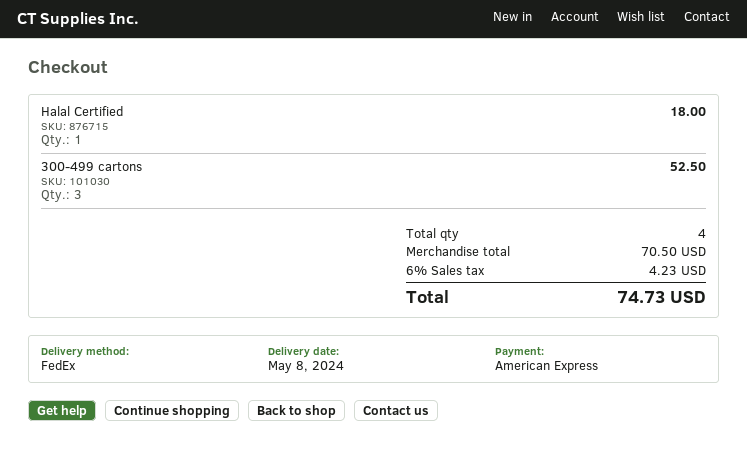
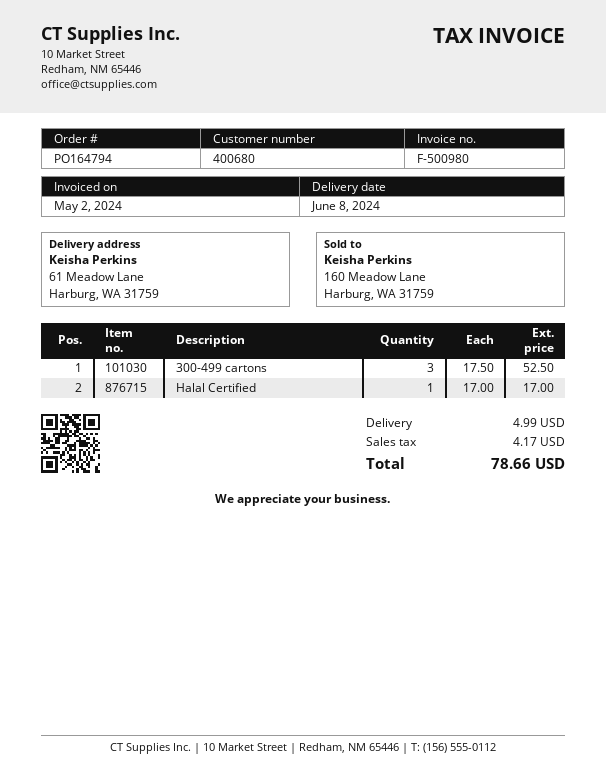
delivery date: 2024-05-08 -> 2024-06-08
Halal Certified: 1 for 18.00 -> 1 for 17.00
shipping: none -> 4.99
tax: 4.23 -> 4.17
total: 74.73 -> 78.66

